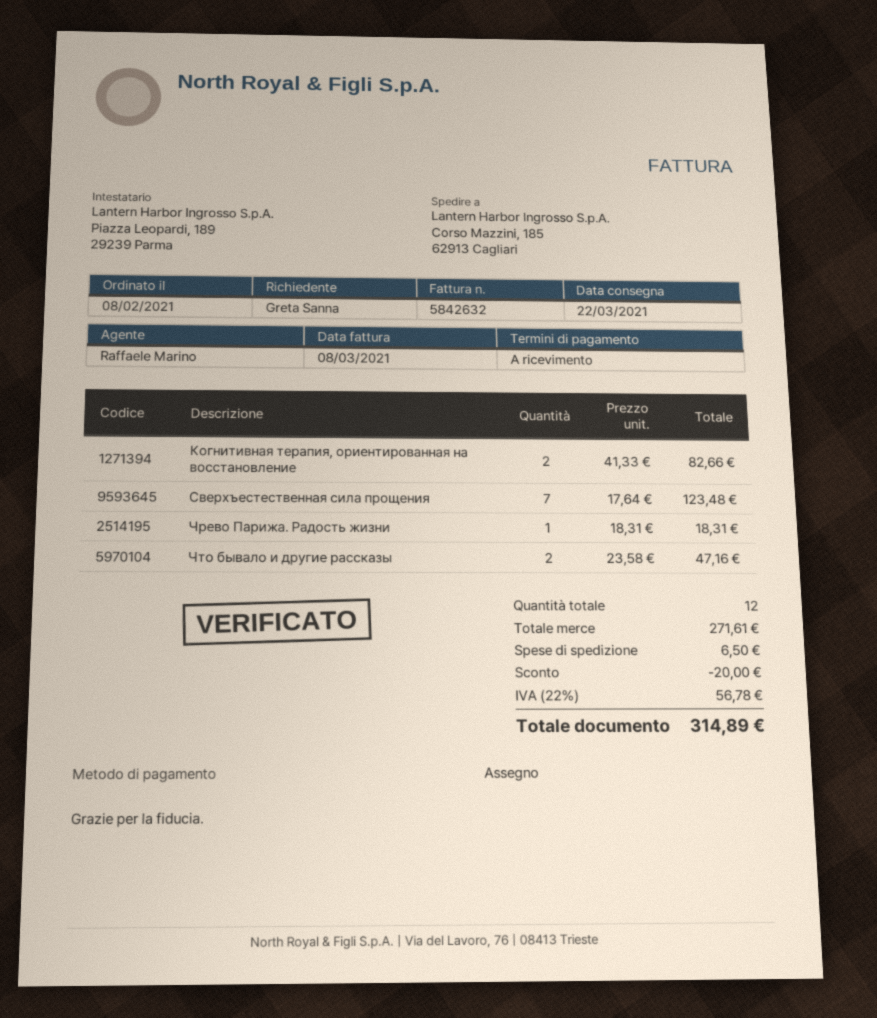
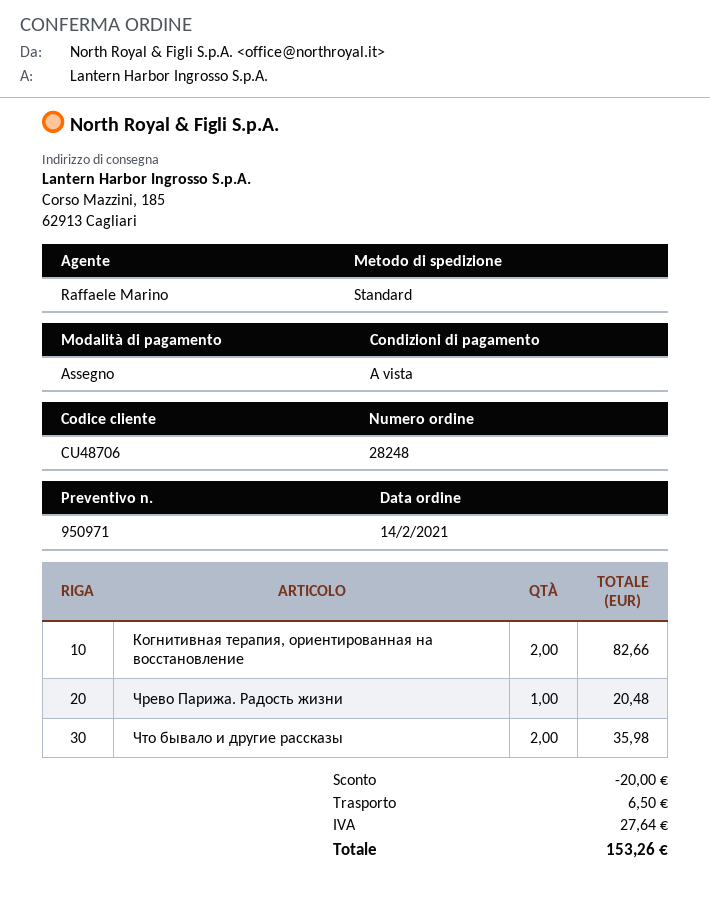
order date: 2021-02-08 -> 2021-02-14
Сверхъестественная сила прощения: 7 for 123.48 -> none
Чрево Парижа. Радость жизни: 1 for 18.31 -> 1 for 20.48
Что бывало и другие рассказы: 2 for 47.16 -> 2 for 35.98
tax: 56.78 -> 27.64
total: 314.89 -> 153.26

